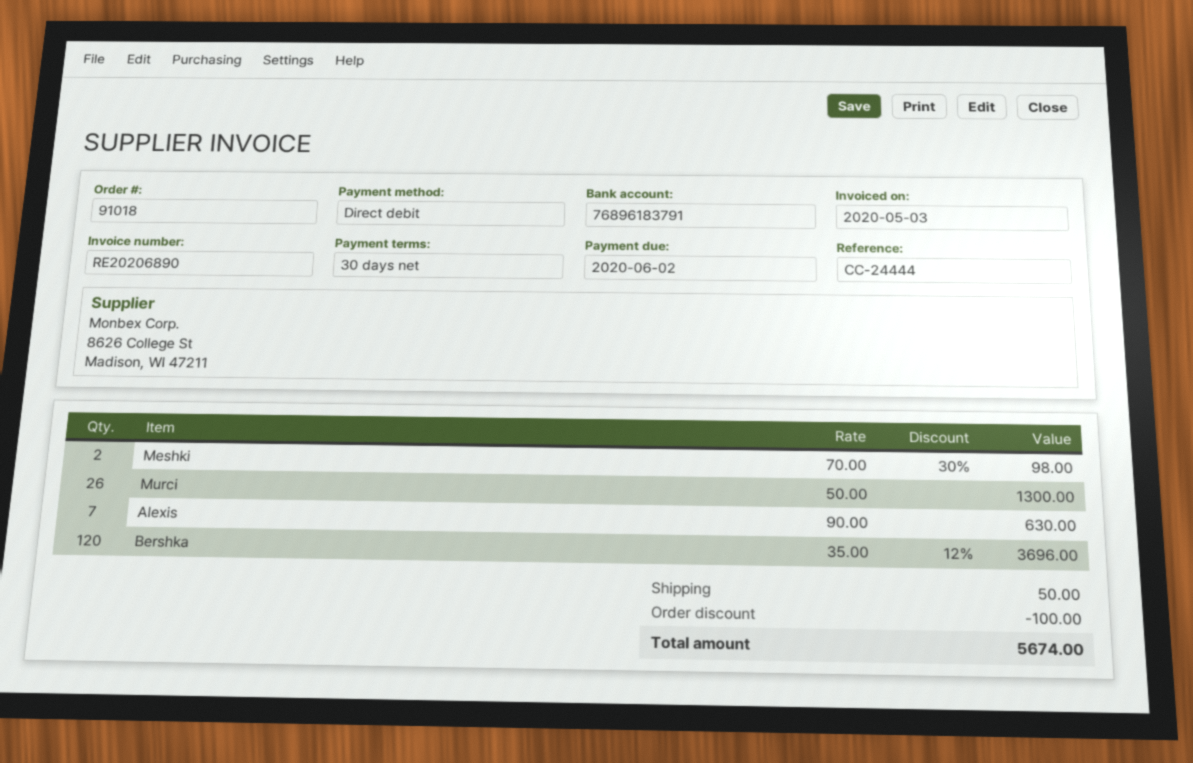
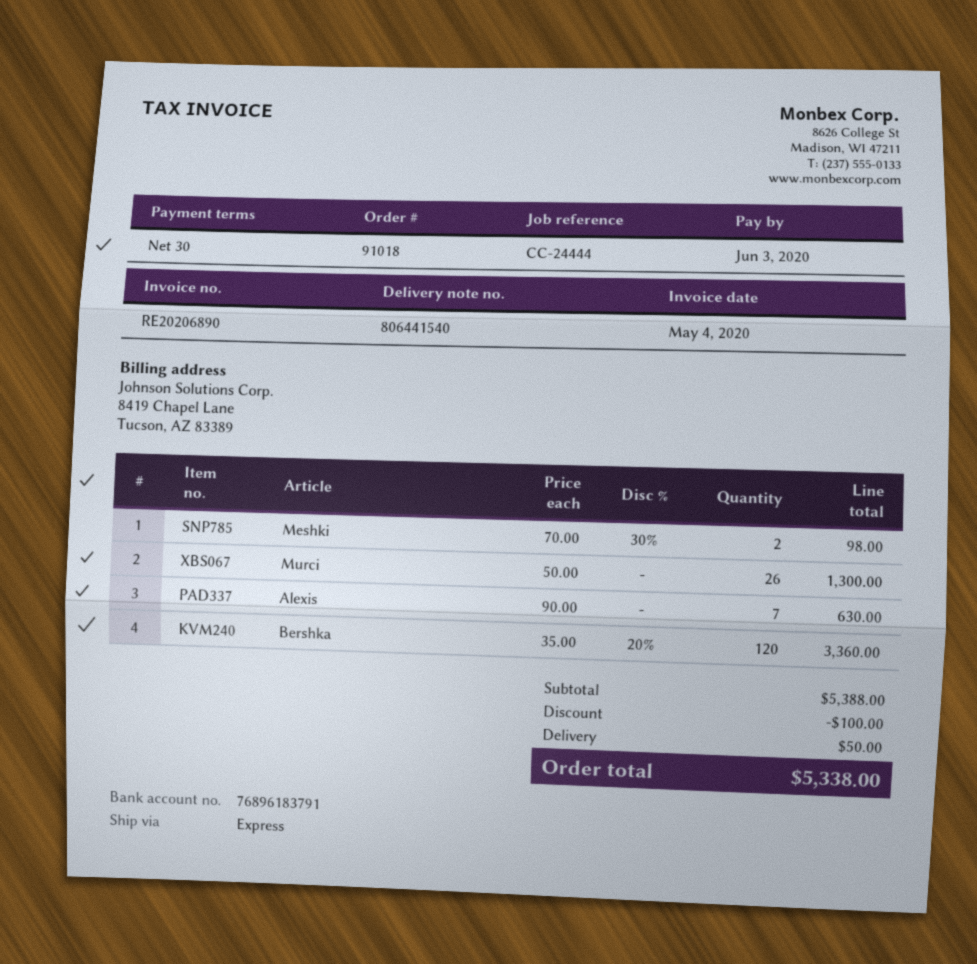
invoice date: 2020-05-03 -> 2020-05-04
due date: 2020-06-02 -> 2020-06-03
Bershka: 120 x 35.00 - 12% = 3696.00 -> 120 x 35.00 - 20% = 3360.00
total: 5674.00 -> 5338.00

